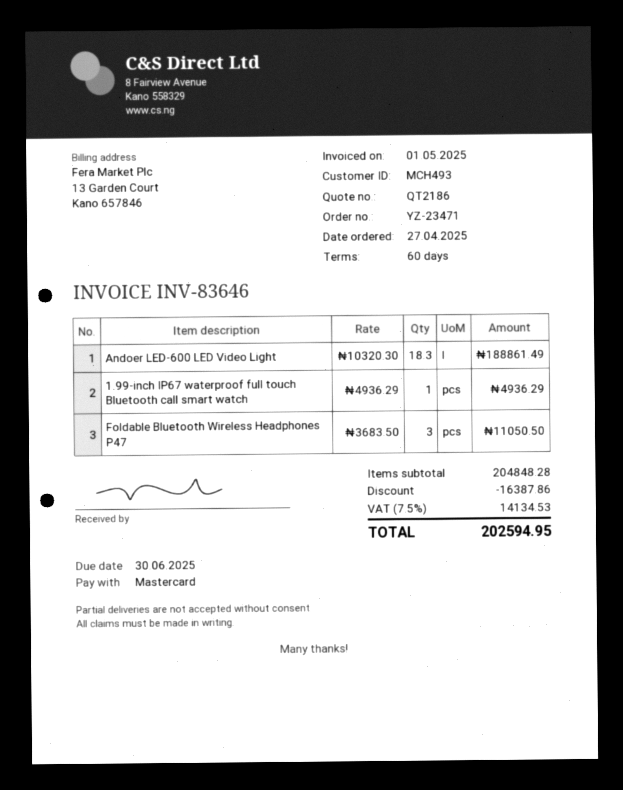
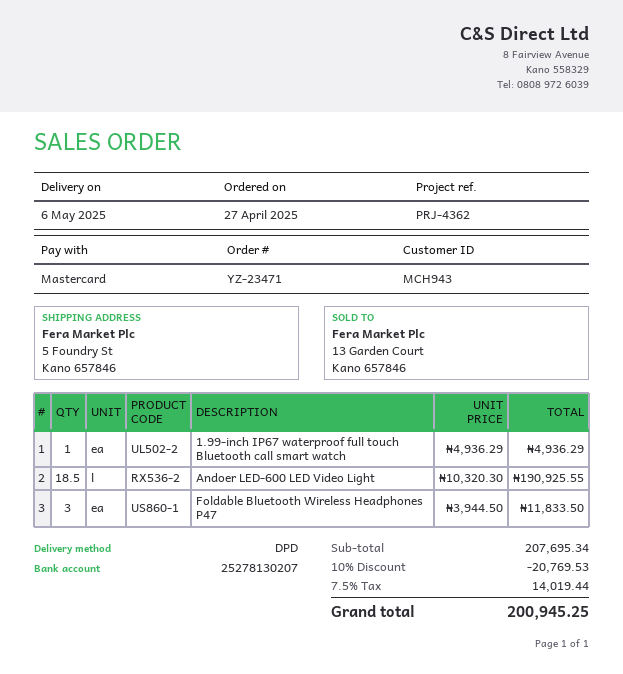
customer number: MCH493 -> MCH943
Andoer LED-600 LED Video Light: 18.3 x 10320.30 = 188861.49 -> 18.5 x 10320.30 = 190925.55
Foldable Bluetooth Wireless Headphones P47: 3 x 3683.50 = 11050.50 -> 3 x 3944.50 = 11833.50
subtotal: 204848.28 -> 207695.34
discount: 16387.86 -> 20769.53
tax: 7.5% = 14134.53 -> 7.5% = 14019.44
total: 202594.95 -> 200945.25

